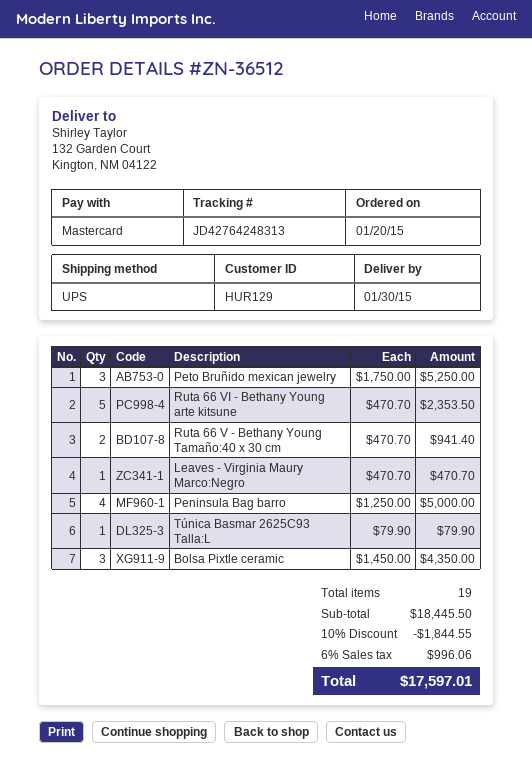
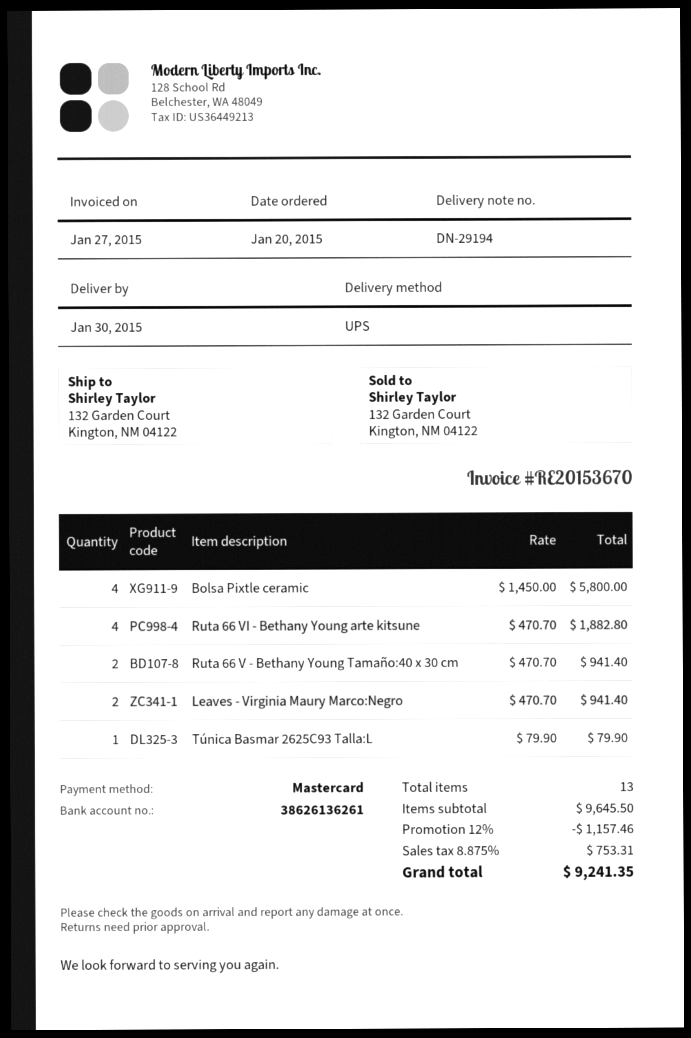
Peto Bruñido mexican jewelry: 3 x 1750.00 = 5250.00 -> none
Ruta 66 VI - Bethany Young arte kitsune: 5 x 470.70 = 2353.50 -> 4 x 470.70 = 1882.80
Leaves - Virginia Maury Marco:Negro: 1 x 470.70 = 470.70 -> 2 x 470.70 = 941.40
Peninsula Bag barro: 4 x 1250.00 = 5000.00 -> none
Bolsa Pixtle ceramic: 3 x 1450.00 = 4350.00 -> 4 x 1450.00 = 5800.00
total quantity: 19 -> 13
subtotal: 18445.50 -> 9645.50
discount: 10% = 1844.55 -> 12% = 1157.46
tax: 6% = 996.06 -> 8.875% = 753.31
total: 17597.01 -> 9241.35

